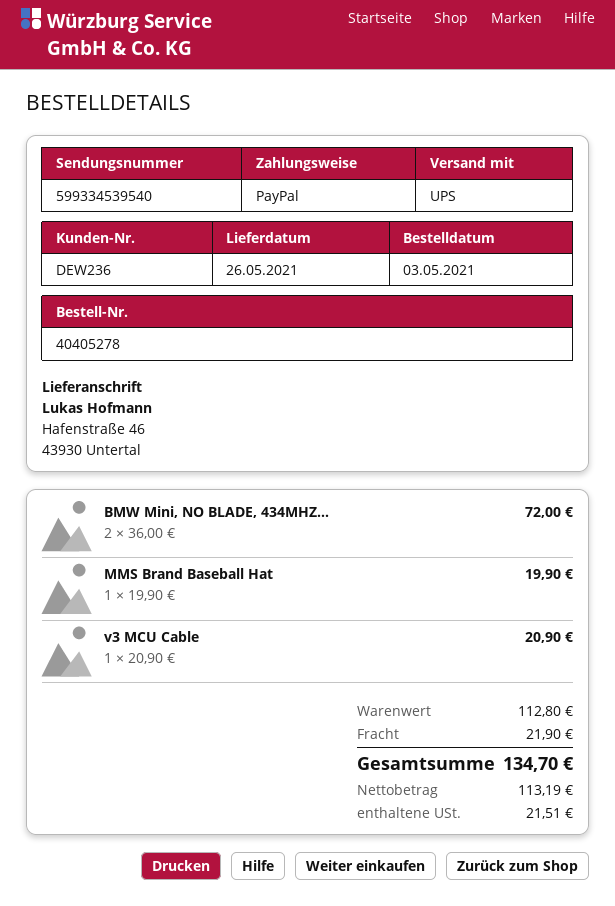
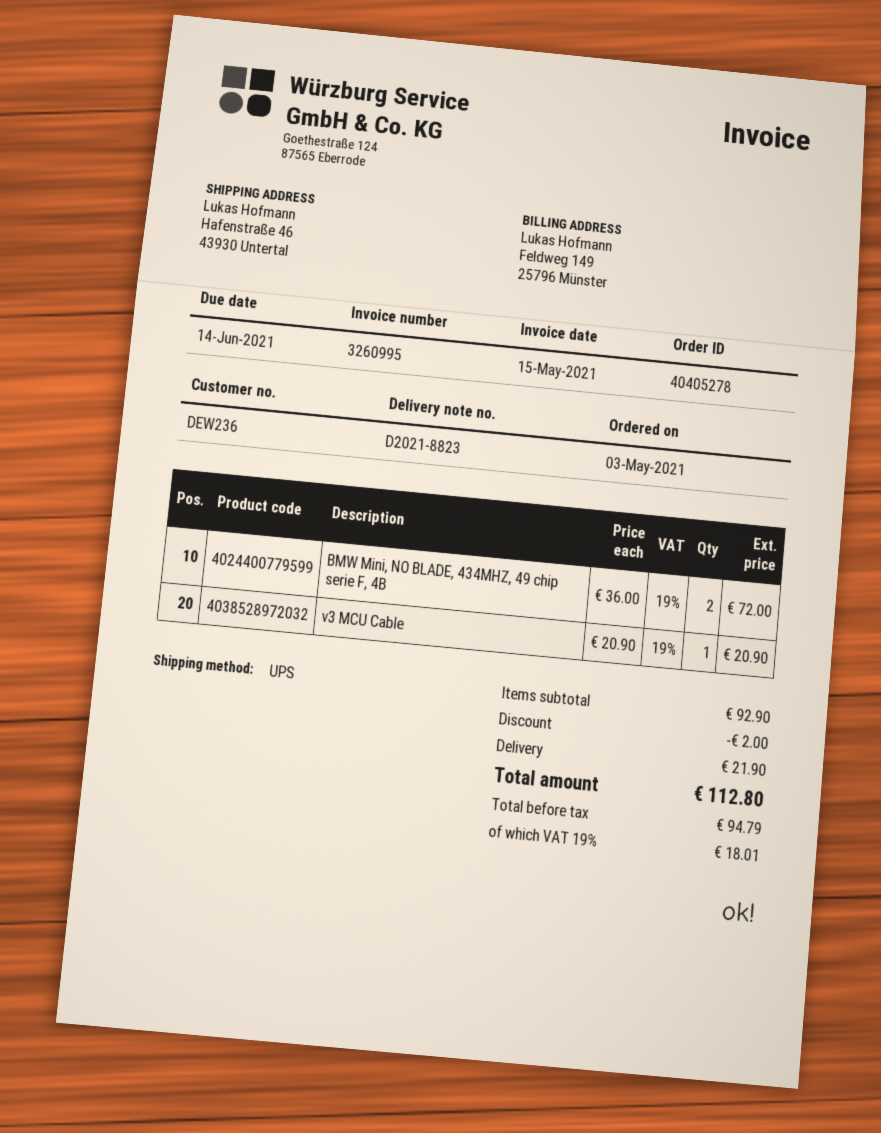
MMS Brand Baseball Hat: 1 x 19.90 = 19.90 -> none
subtotal: 112.80 -> 92.90
discount: none -> 2.00
net: 113.19 -> 94.79
tax: 21.51 -> 18.01
total: 134.70 -> 112.80

